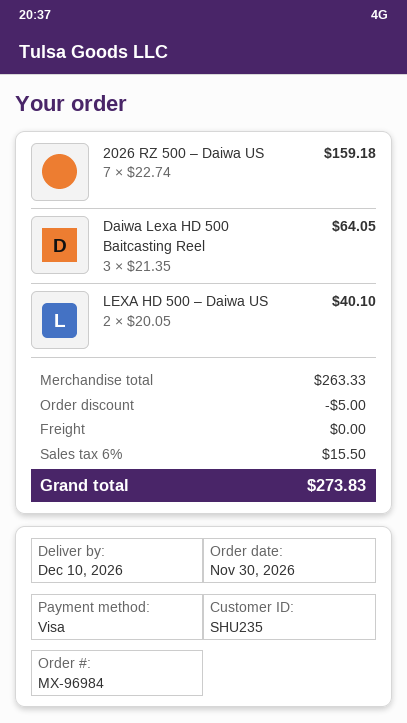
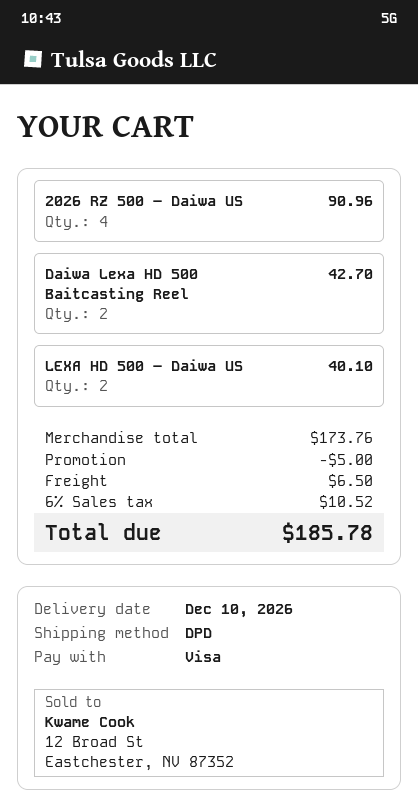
2026 RZ 500 – Daiwa US: 7 for 159.18 -> 4 for 90.96
Daiwa Lexa HD 500 Baitcasting Reel: 3 for 64.05 -> 2 for 42.70
subtotal: 263.33 -> 173.76
shipping: 0.00 -> 6.50
tax: 6% = 15.50 -> 6% = 10.52
total: 273.83 -> 185.78

